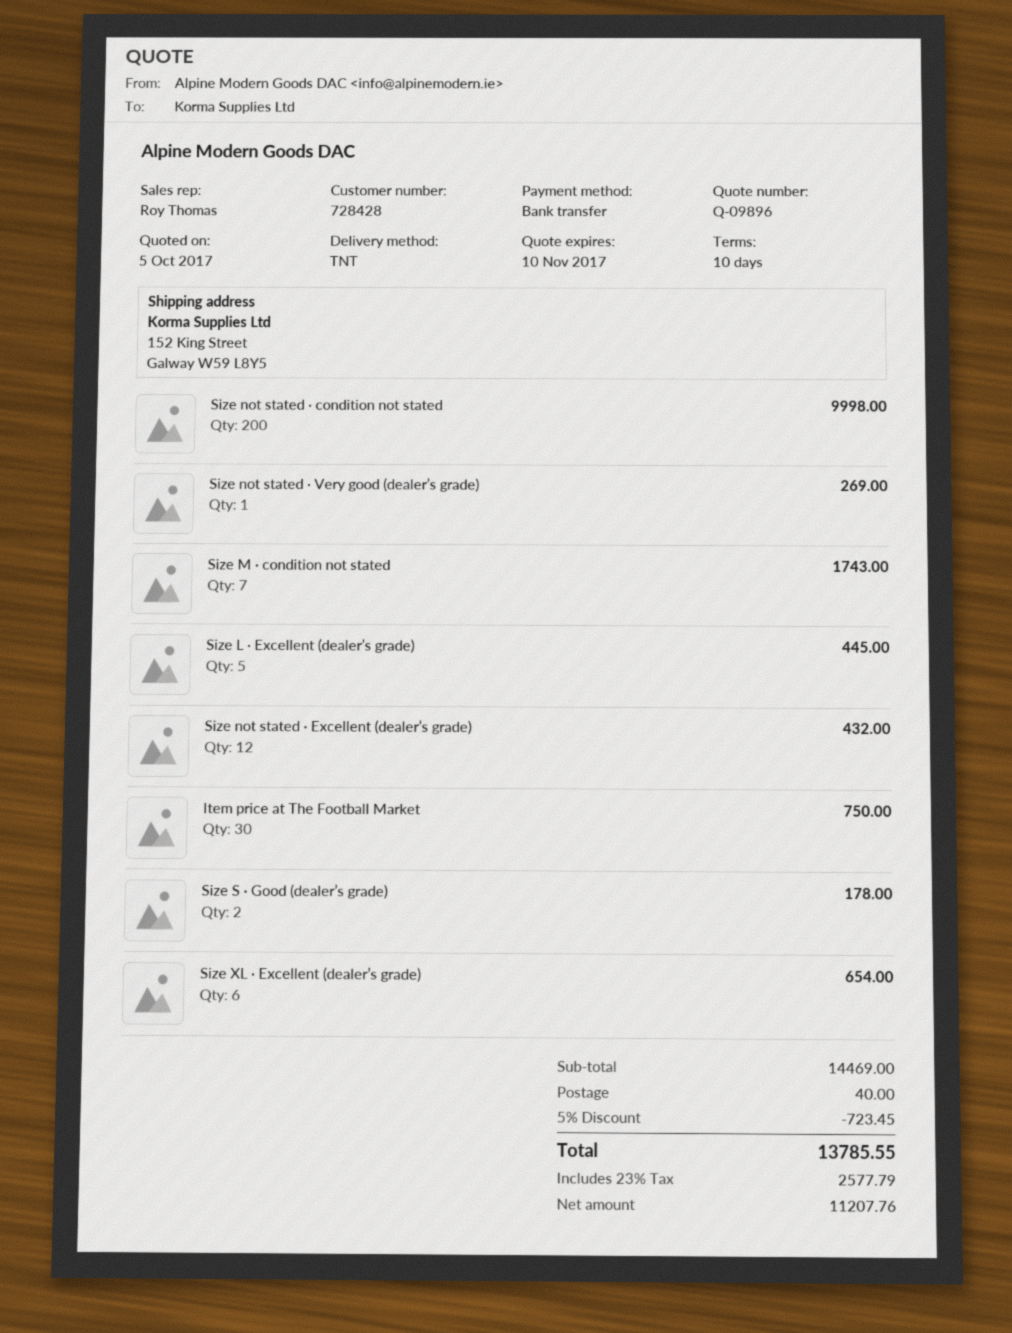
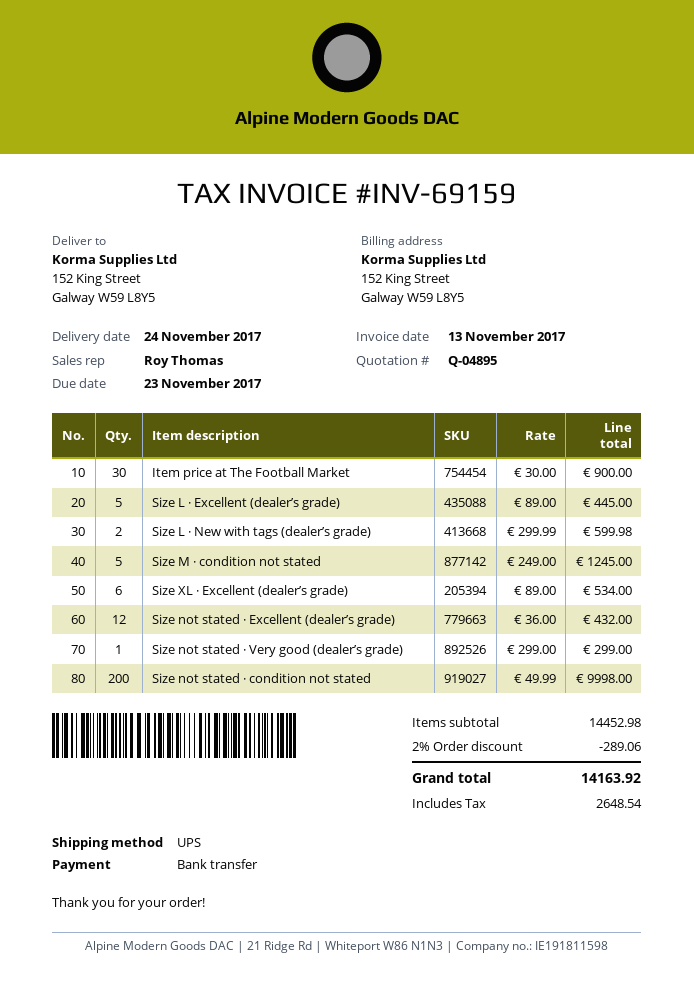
quote number: Q-09896 -> Q-04895
shipping method: TNT -> UPS
Size not stated · Very good (dealer’s grade): 1 for 269.00 -> 1 for 299.00
Size M · condition not stated: 7 for 1743.00 -> 5 for 1245.00
Item price at The Football Market: 30 for 750.00 -> 30 for 900.00
Size S · Good (dealer’s grade): 2 for 178.00 -> none
Size XL · Excellent (dealer’s grade): 6 for 654.00 -> 6 for 534.00
Size L · New with tags (dealer’s grade): none -> 2 for 599.98
subtotal: 14469.00 -> 14452.98
discount: 5% = 723.45 -> 2% = 289.06
shipping: 40.00 -> none
tax: 2577.79 -> 2648.54
total: 13785.55 -> 14163.92

